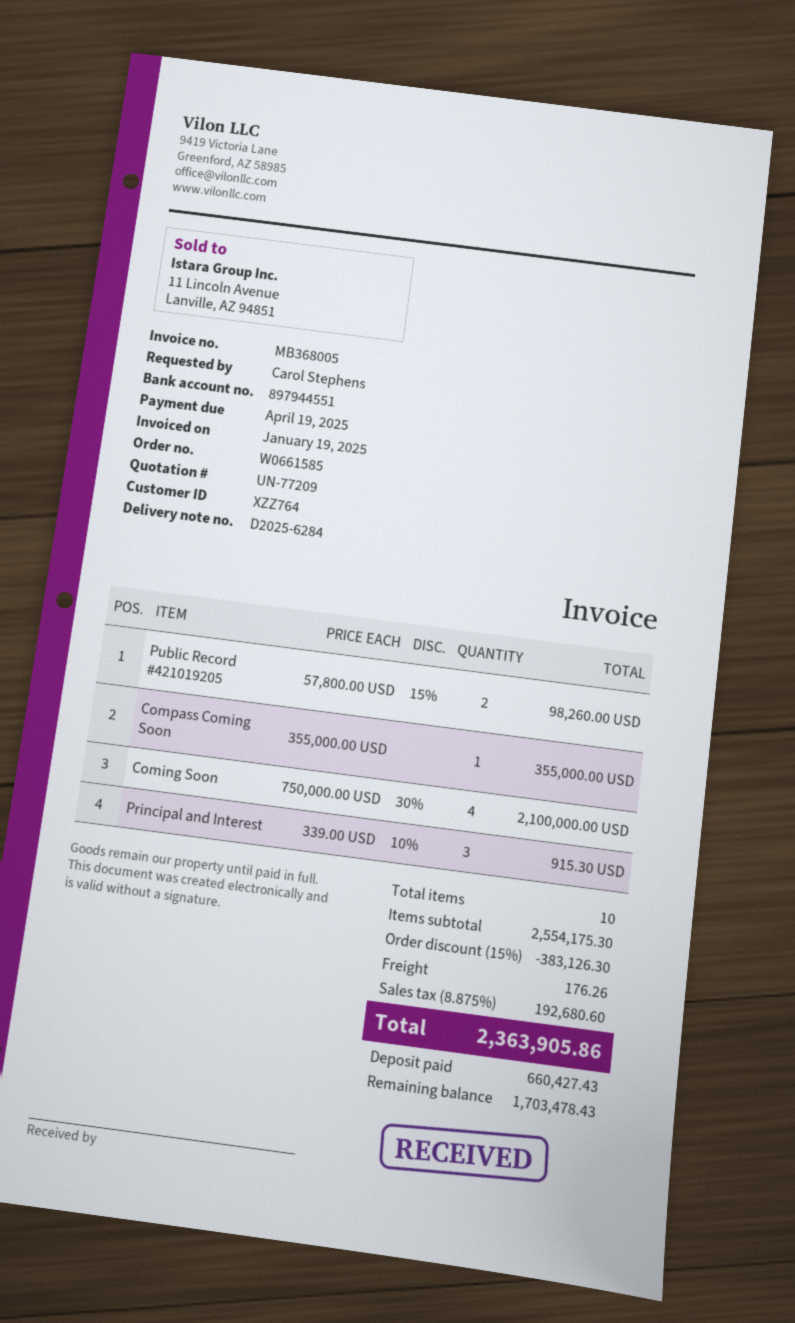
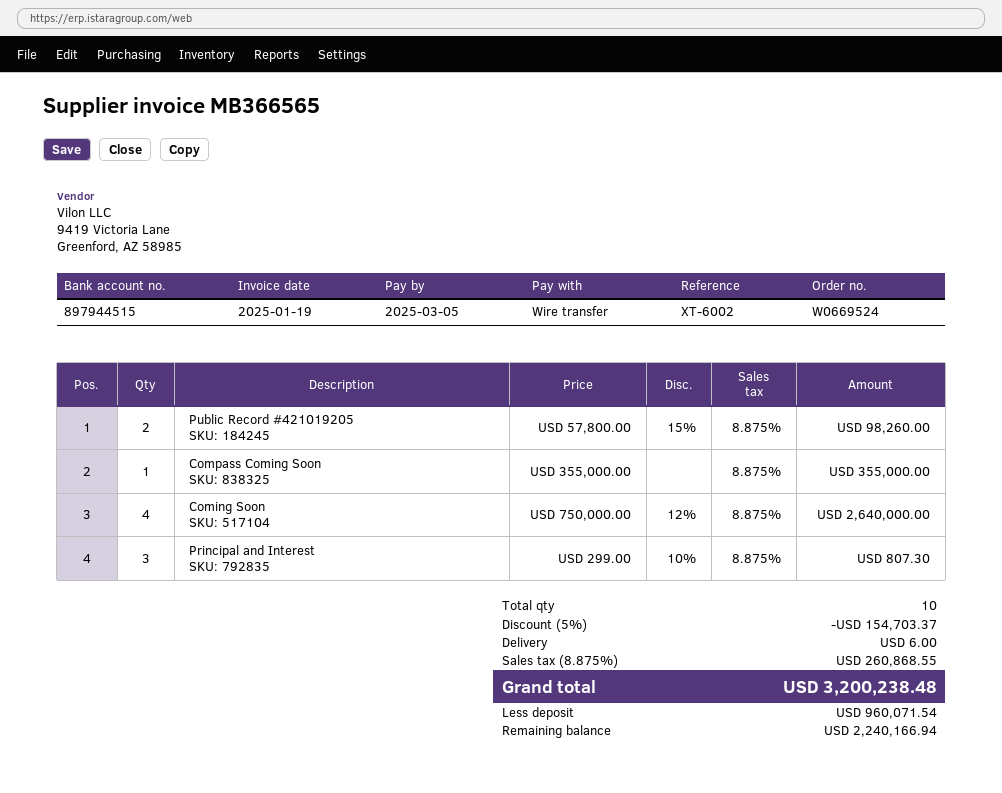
order number: W0661585 -> W0669524
invoice number: MB368005 -> MB366565
due date: 2025-04-19 -> 2025-03-05
bank account: 897944551 -> 897944515
Coming Soon: 4 x 750000.00 - 30% = 2100000.00 -> 4 x 750000.00 - 12% = 2640000.00
Principal and Interest: 3 x 339.00 - 10% = 915.30 -> 3 x 299.00 - 10% = 807.30
discount: 15% = 383126.30 -> 5% = 154703.37
shipping: 176.26 -> 6.00
tax: 8.875% = 192680.60 -> 8.875% = 260868.55
total: 2363905.86 -> 3200238.48
deposit: 660427.43 -> 960071.54
balance: 1703478.43 -> 2240166.94

